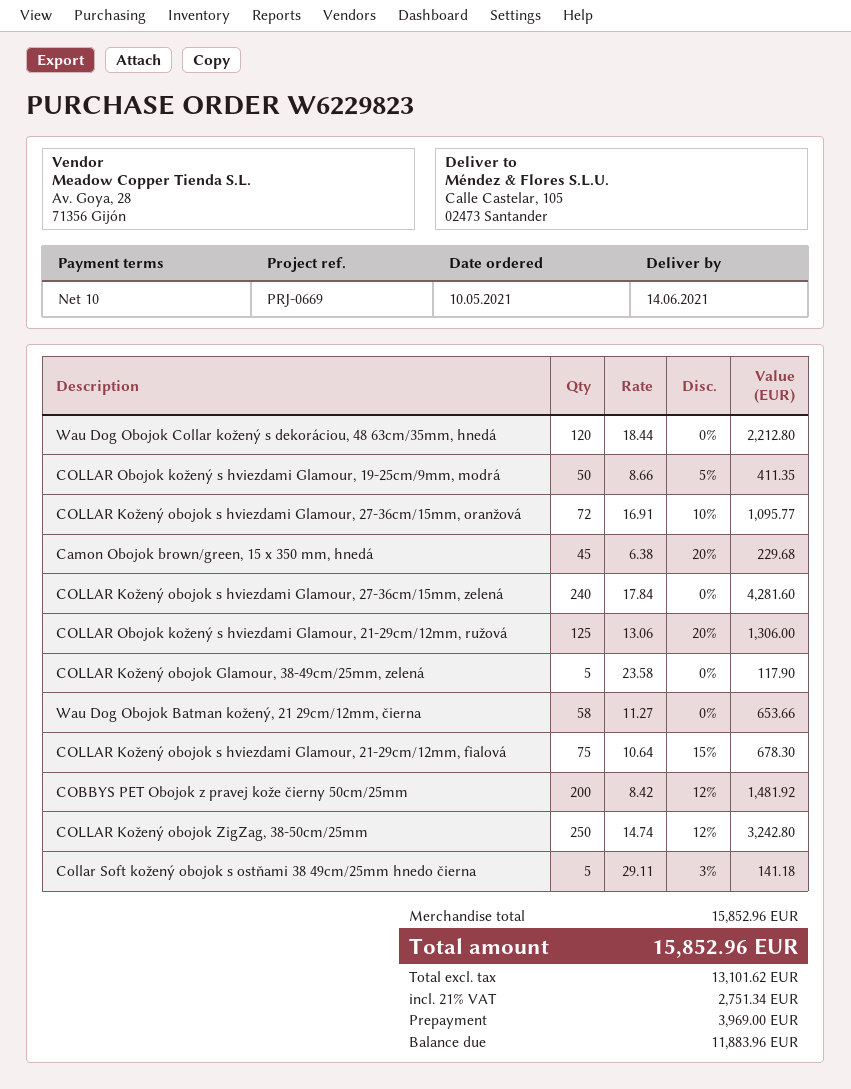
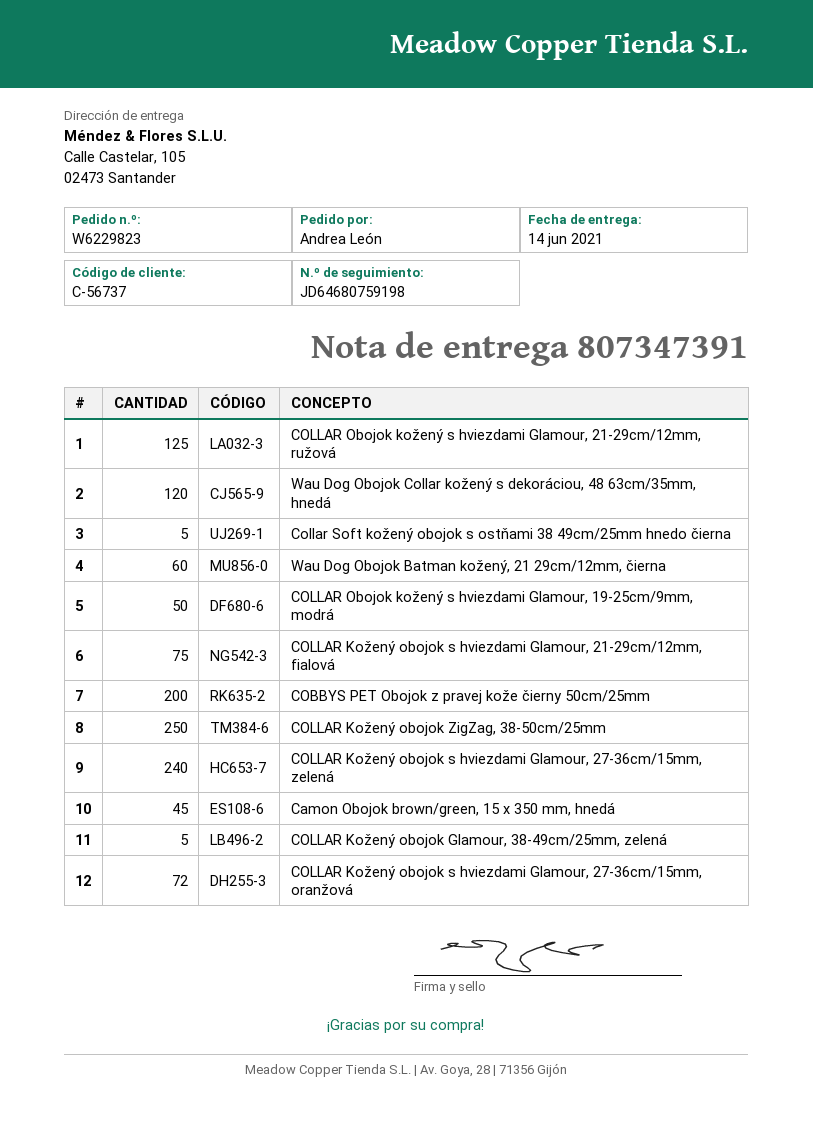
Wau Dog Obojok Batman kožený, 21 29cm/12mm, čierna: 58 -> 60

